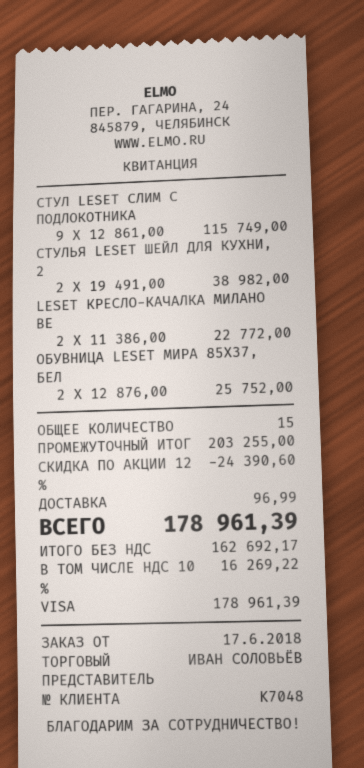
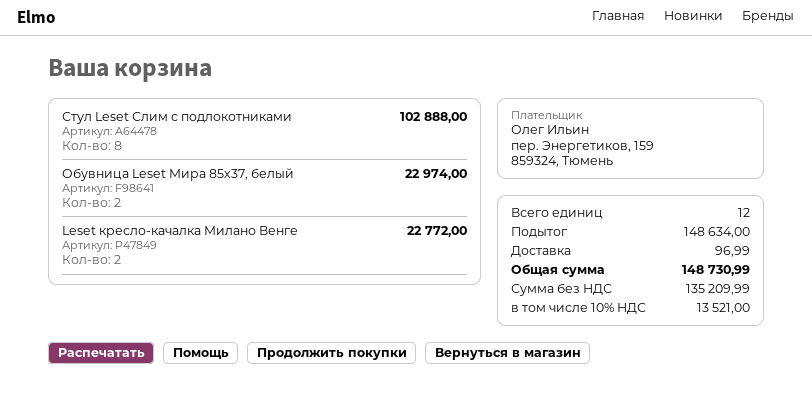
СТУЛ LESET СЛИМ С ПОДЛОКОТНИКА: 9 for 115749.00 -> 8 for 102888.00
СТУЛЬЯ LESET ШЕЙЛ ДЛЯ КУХНИ, 2: 2 for 38982.00 -> none
ОБУВНИЦА LESET МИРА 85Х37, БЕЛ: 2 for 25752.00 -> 2 for 22974.00
total quantity: 15 -> 12
subtotal: 203255.00 -> 148634.00
discount: 12% = 24390.60 -> none
net: 162692.17 -> 135209.99
tax: 10% = 16269.22 -> 10% = 13521.00
total: 178961.39 -> 148730.99

